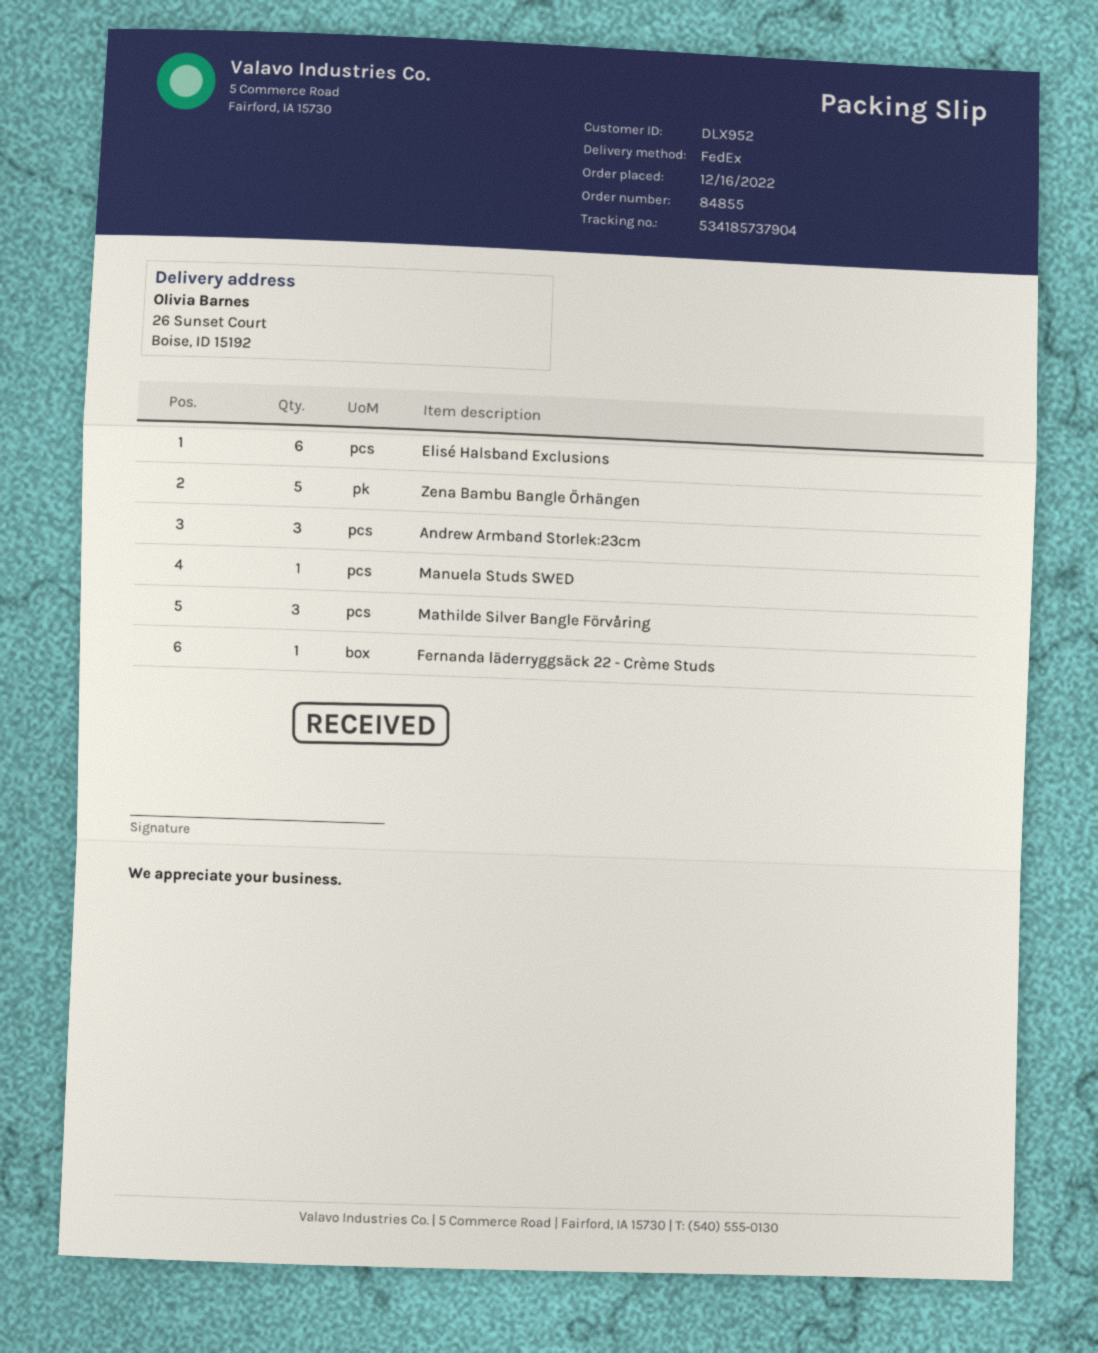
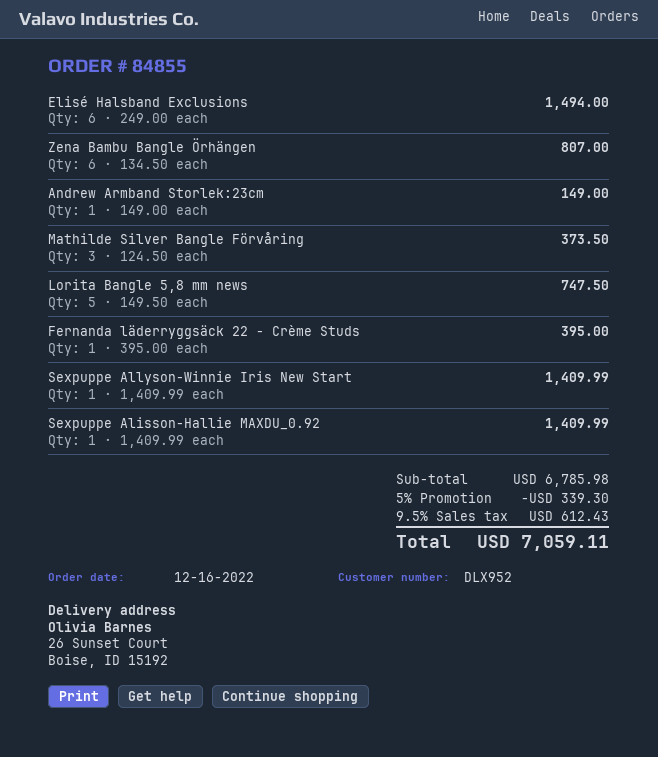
Zena Bambu Bangle Örhängen: 5 -> 6
Andrew Armband Storlek:23cm: 3 -> 1
Manuela Studs SWED: 1 -> none
Lorita Bangle 5,8 mm news: none -> 5
Sexpuppe Allyson-Winnie Iris New Start: none -> 1
Sexpuppe Alisson-Hallie MAXDU_0.92: none -> 1

